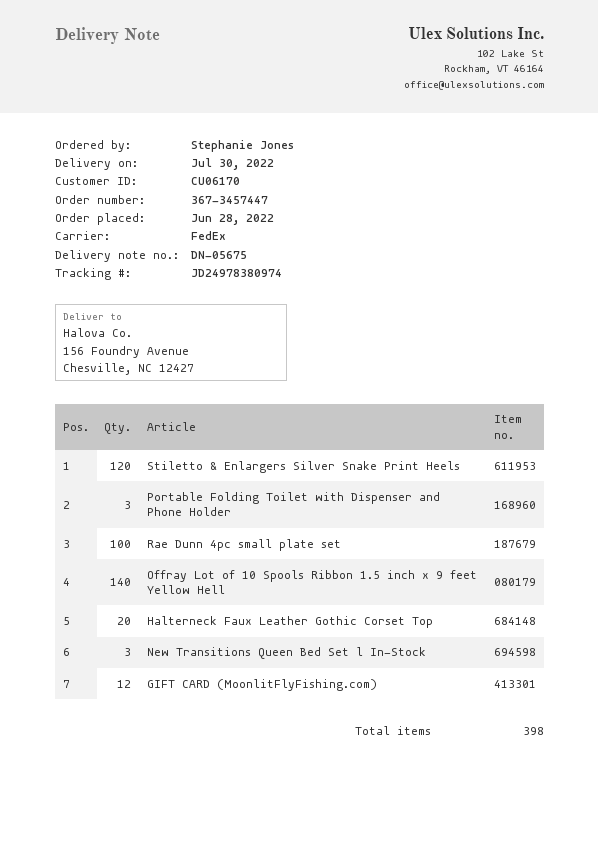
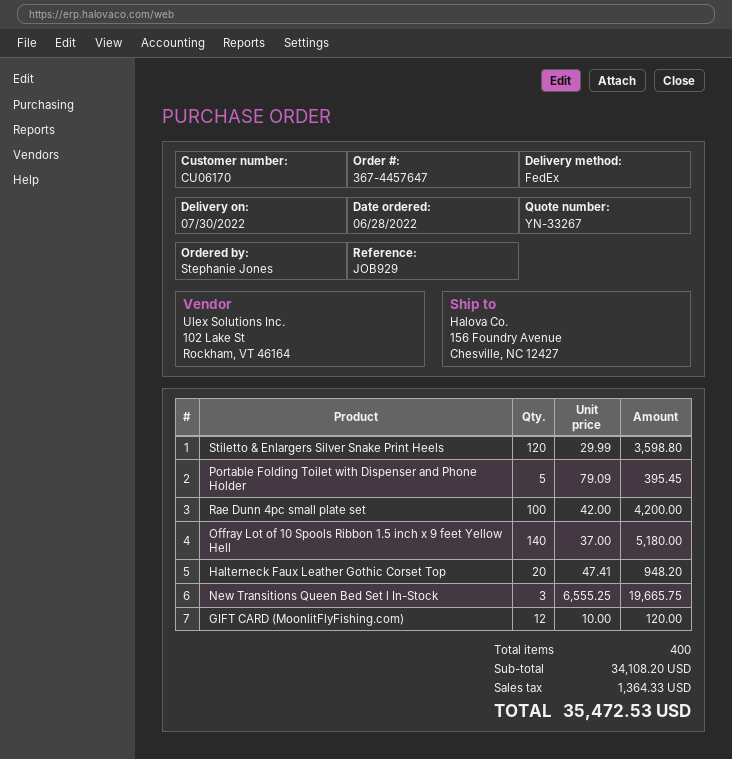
order number: 367-3457447 -> 367-4457647
Portable Folding Toilet with Dispenser and Phone Holder: 3 -> 5
total quantity: 398 -> 400

